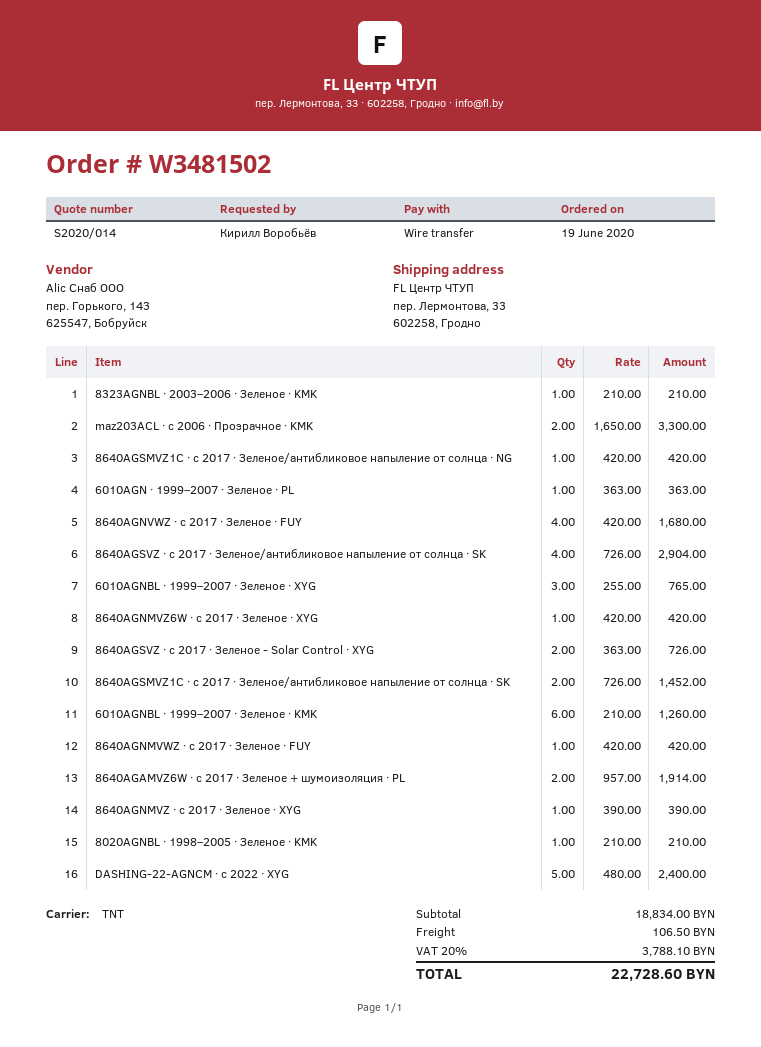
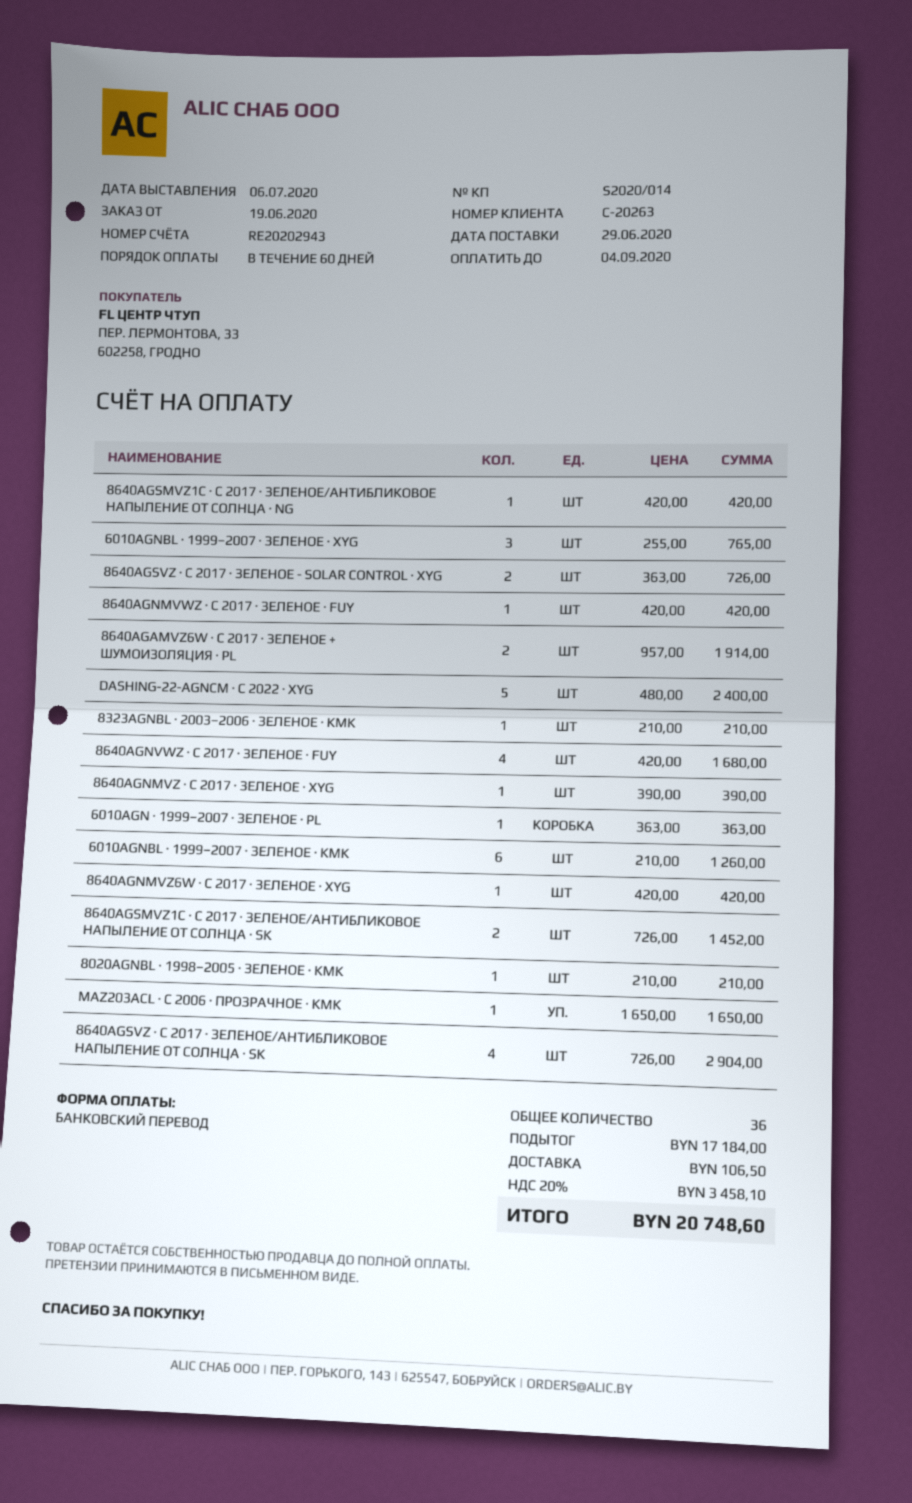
maz203ACL · с 2006 · Прозрачное · KMK: 2 x 1650.00 = 3300.00 -> 1 x 1650.00 = 1650.00
subtotal: 18834.00 -> 17184.00
tax: 20% = 3788.10 -> 20% = 3458.10
total: 22728.60 -> 20748.60

